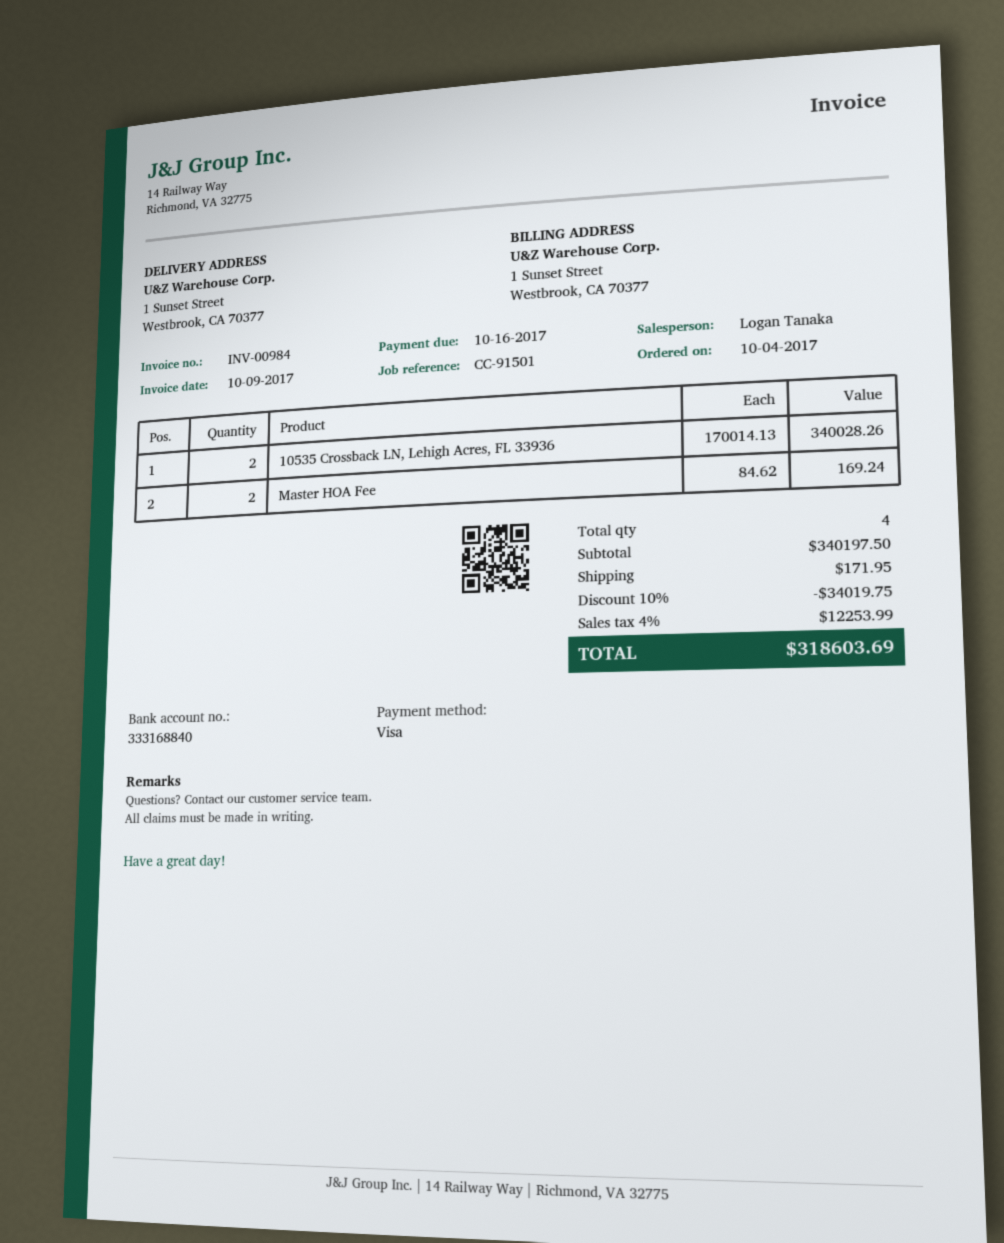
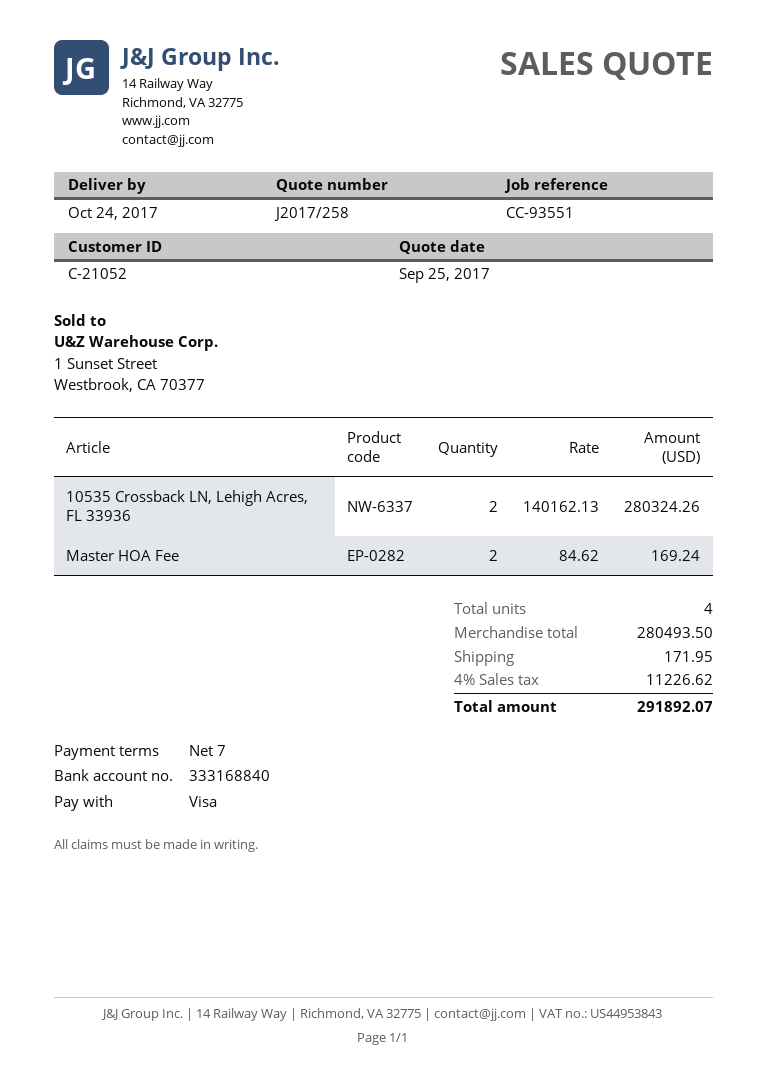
reference: CC-91501 -> CC-93551
10535 Crossback LN, Lehigh Acres, FL 33936: 2 x 170014.13 = 340028.26 -> 2 x 140162.13 = 280324.26
subtotal: 340197.50 -> 280493.50
discount: 10% = 34019.75 -> none
tax: 4% = 12253.99 -> 4% = 11226.62
total: 318603.69 -> 291892.07

